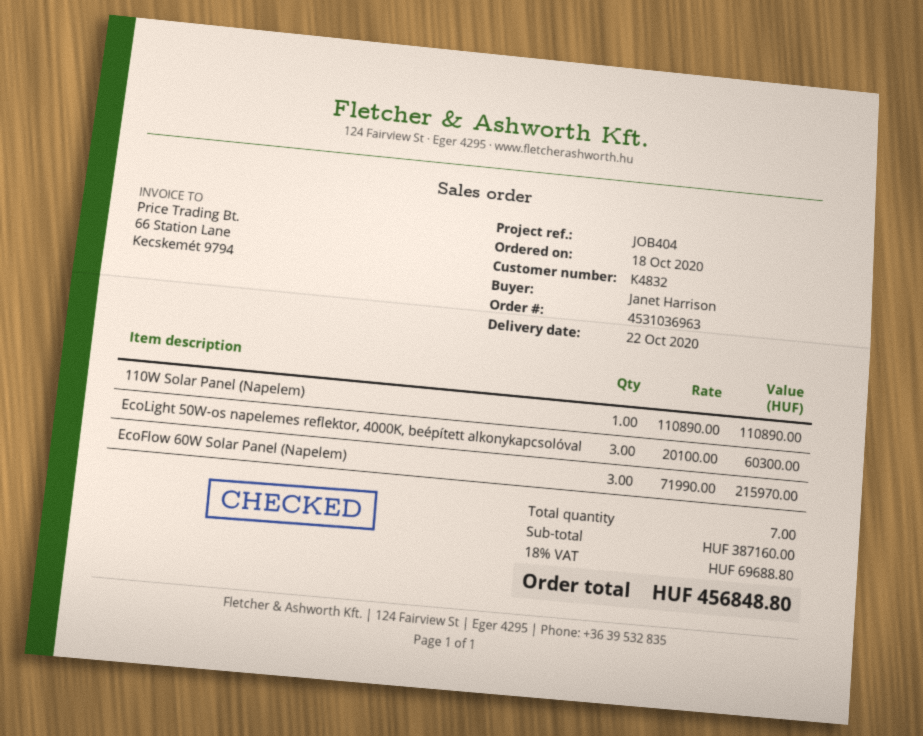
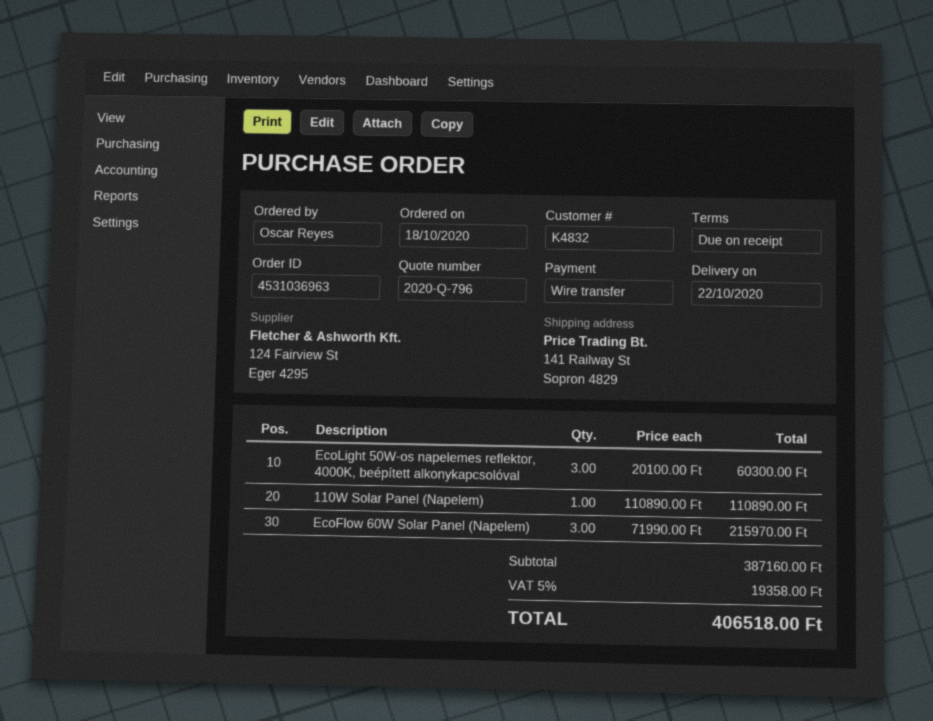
ordered by: Janet Harrison -> Oscar Reyes
tax: 18% = 69688.80 -> 5% = 19358.00
total: 456848.80 -> 406518.00

